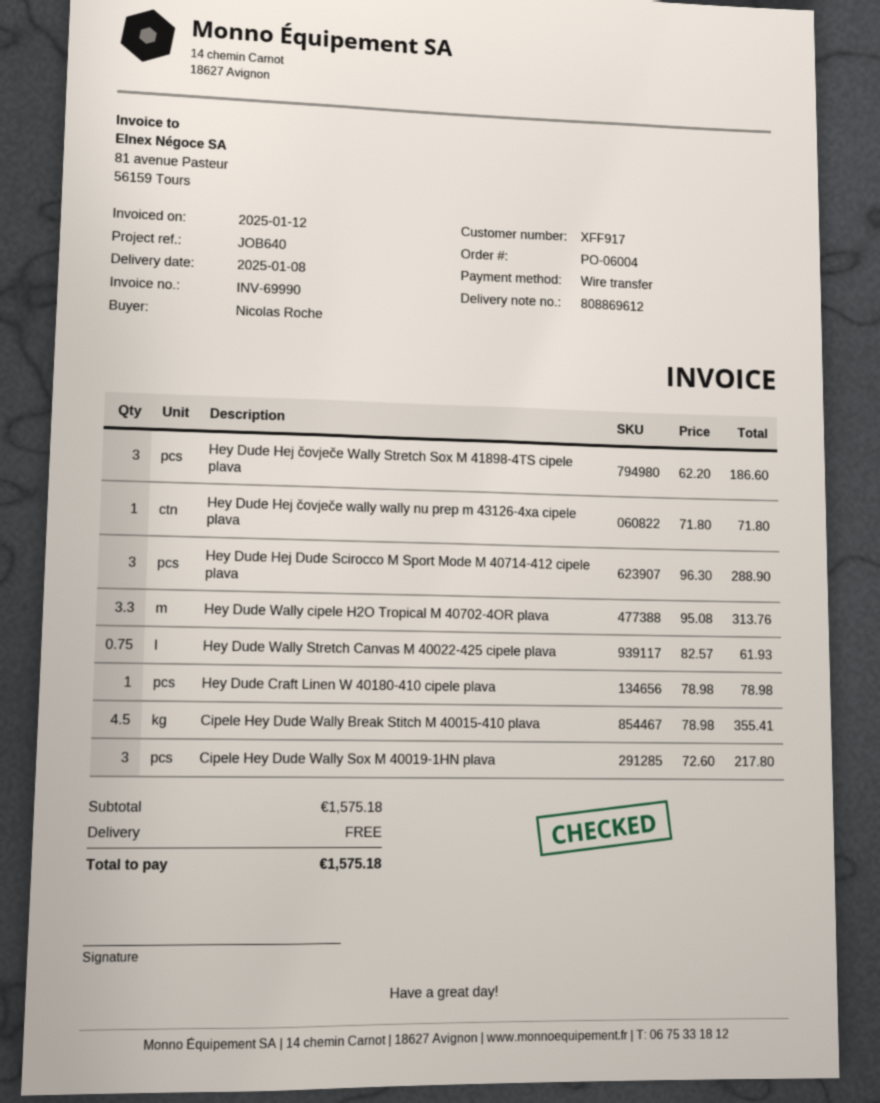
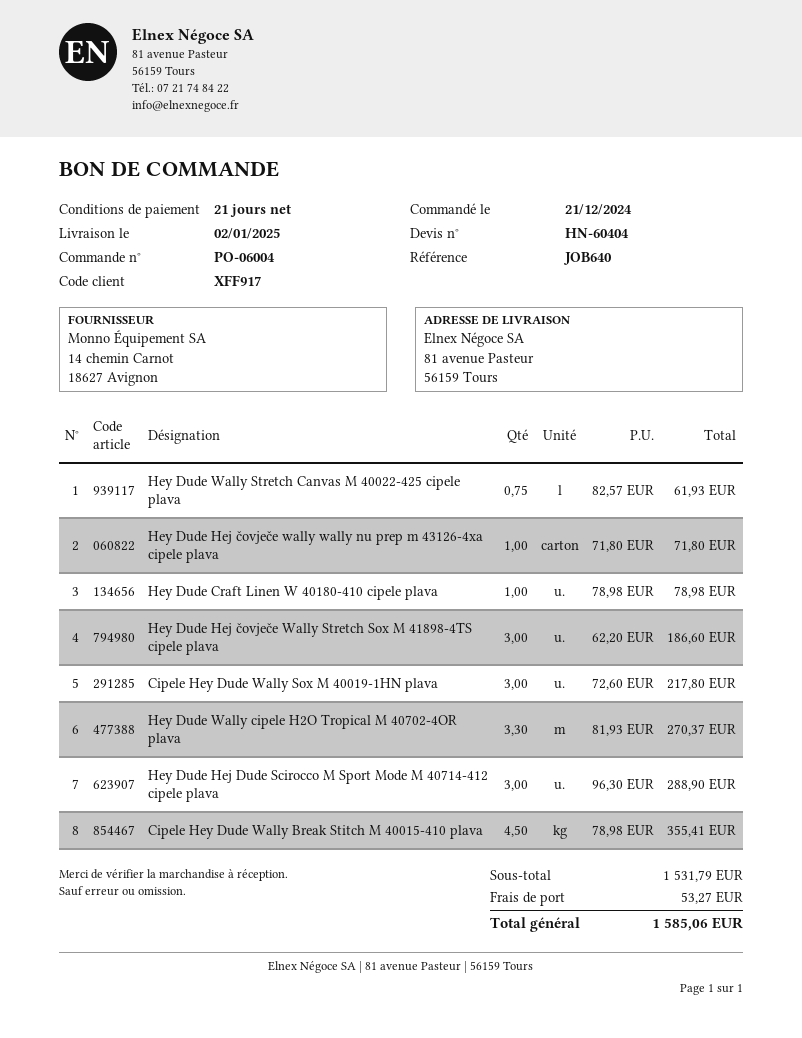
delivery date: 2025-01-08 -> 2025-01-02
Hey Dude Wally cipele H2O Tropical M 40702-4OR plava: 3.3 x 95.08 = 313.76 -> 3.3 x 81.93 = 270.37
subtotal: 1575.18 -> 1531.79
shipping: 0.00 -> 53.27
total: 1575.18 -> 1585.06

